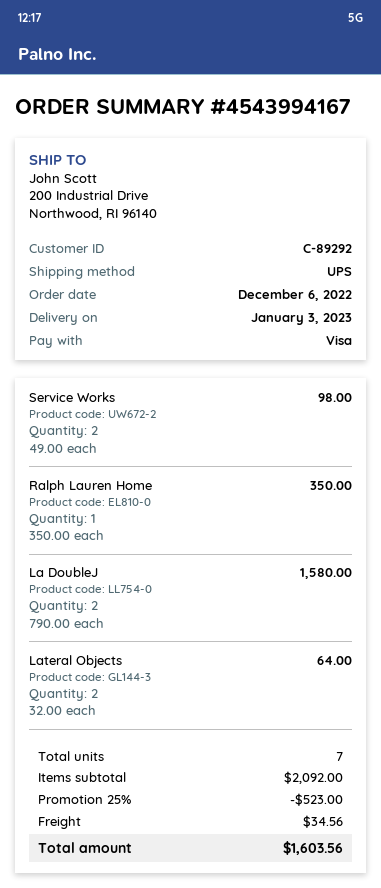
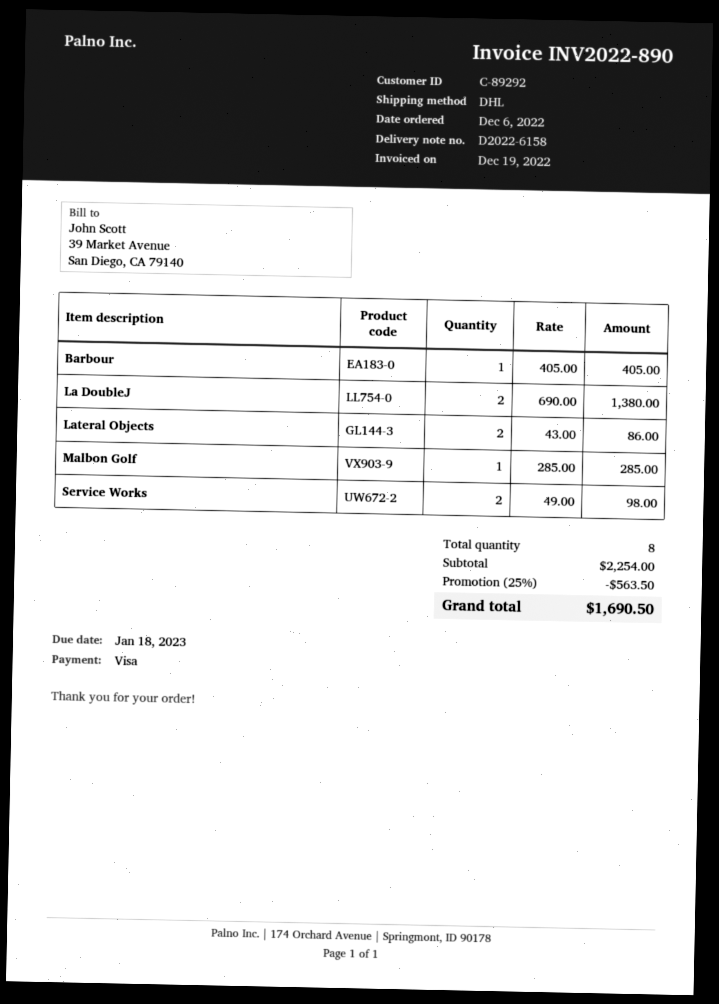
shipping method: UPS -> DHL
Ralph Lauren Home: 1 x 350.00 = 350.00 -> none
La DoubleJ: 2 x 790.00 = 1580.00 -> 2 x 690.00 = 1380.00
Lateral Objects: 2 x 32.00 = 64.00 -> 2 x 43.00 = 86.00
Barbour: none -> 1 x 405.00 = 405.00
Malbon Golf: none -> 1 x 285.00 = 285.00
total quantity: 7 -> 8
subtotal: 2092.00 -> 2254.00
discount: 25% = 523.00 -> 25% = 563.50
shipping: 34.56 -> none
total: 1603.56 -> 1690.50

